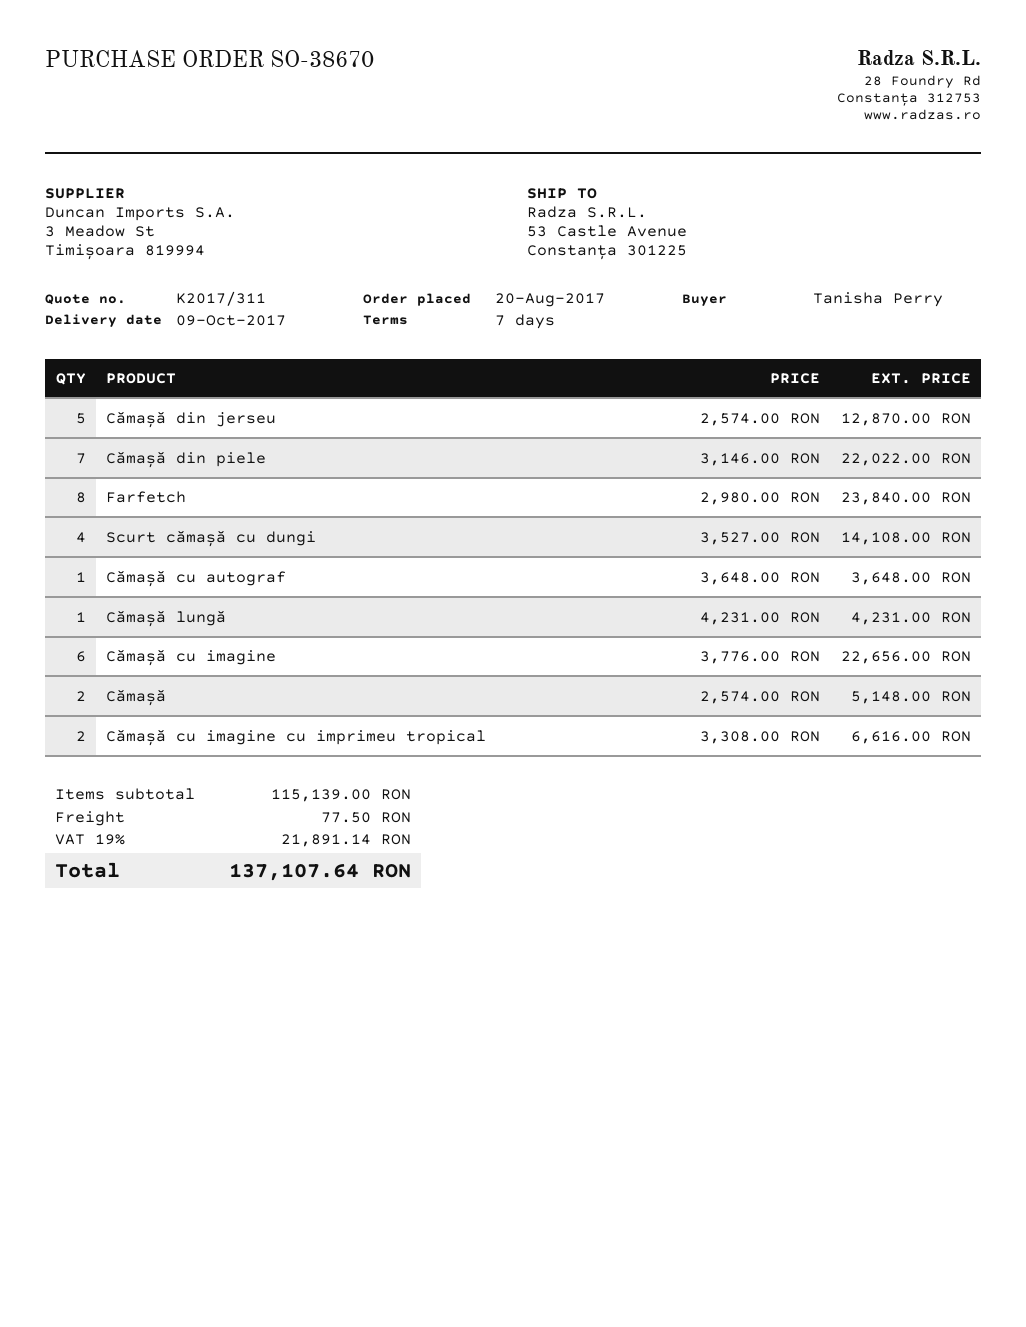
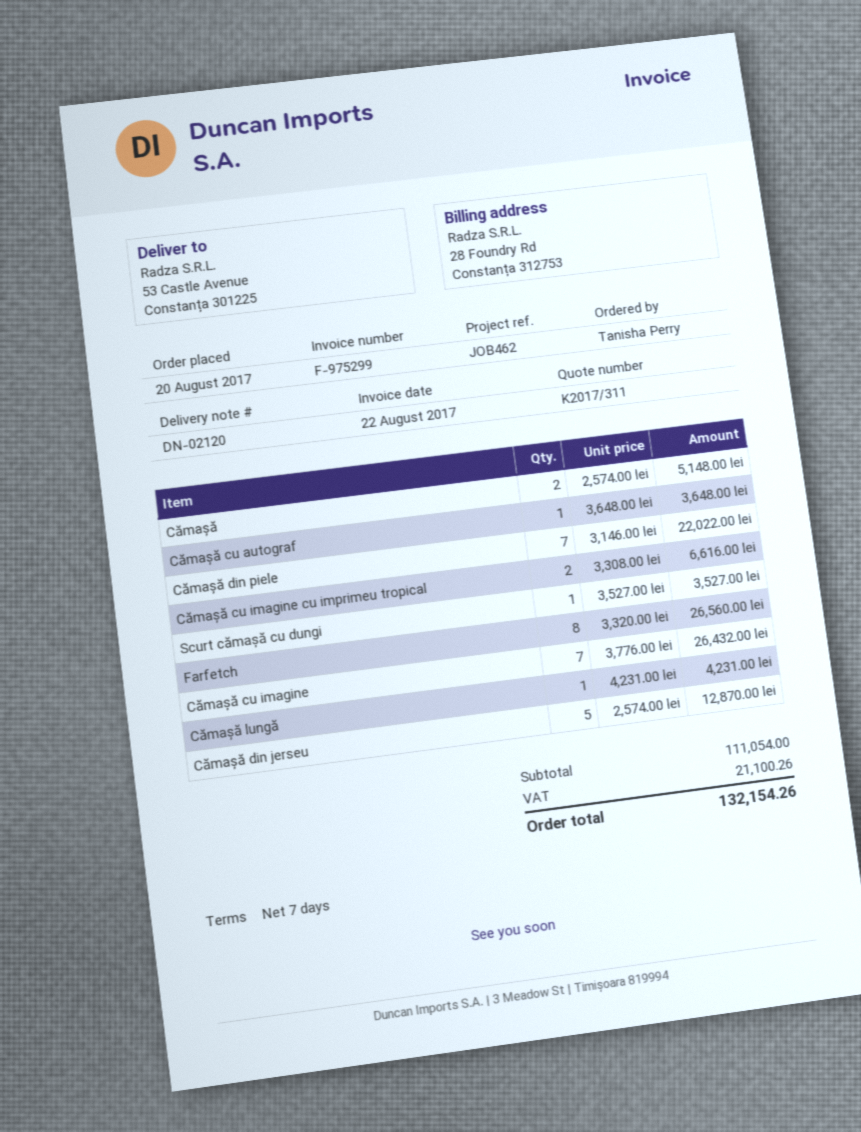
Farfetch: 8 x 2980.00 = 23840.00 -> 8 x 3320.00 = 26560.00
Scurt cămașă cu dungi: 4 x 3527.00 = 14108.00 -> 1 x 3527.00 = 3527.00
Cămașă cu imagine: 6 x 3776.00 = 22656.00 -> 7 x 3776.00 = 26432.00
subtotal: 115139.00 -> 111054.00
shipping: 77.50 -> none
tax: 21891.14 -> 21100.26
total: 137107.64 -> 132154.26

